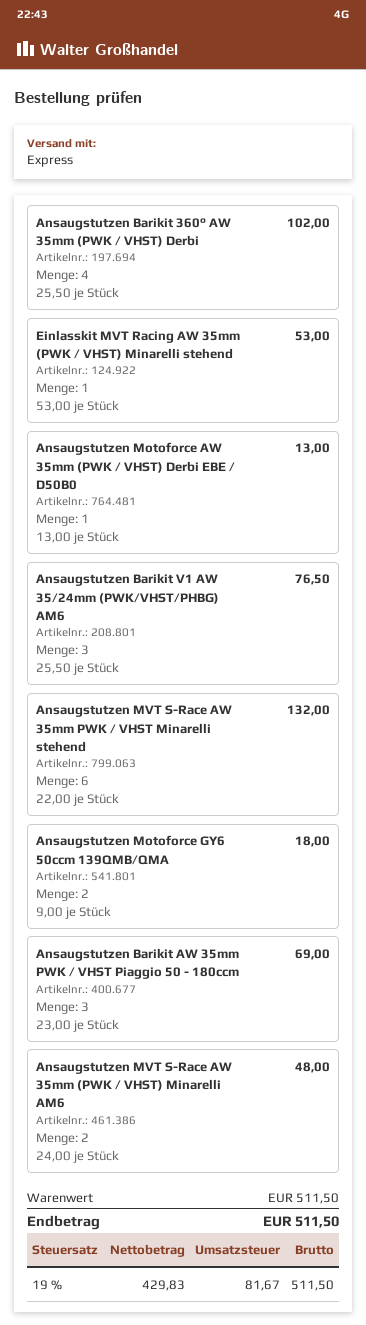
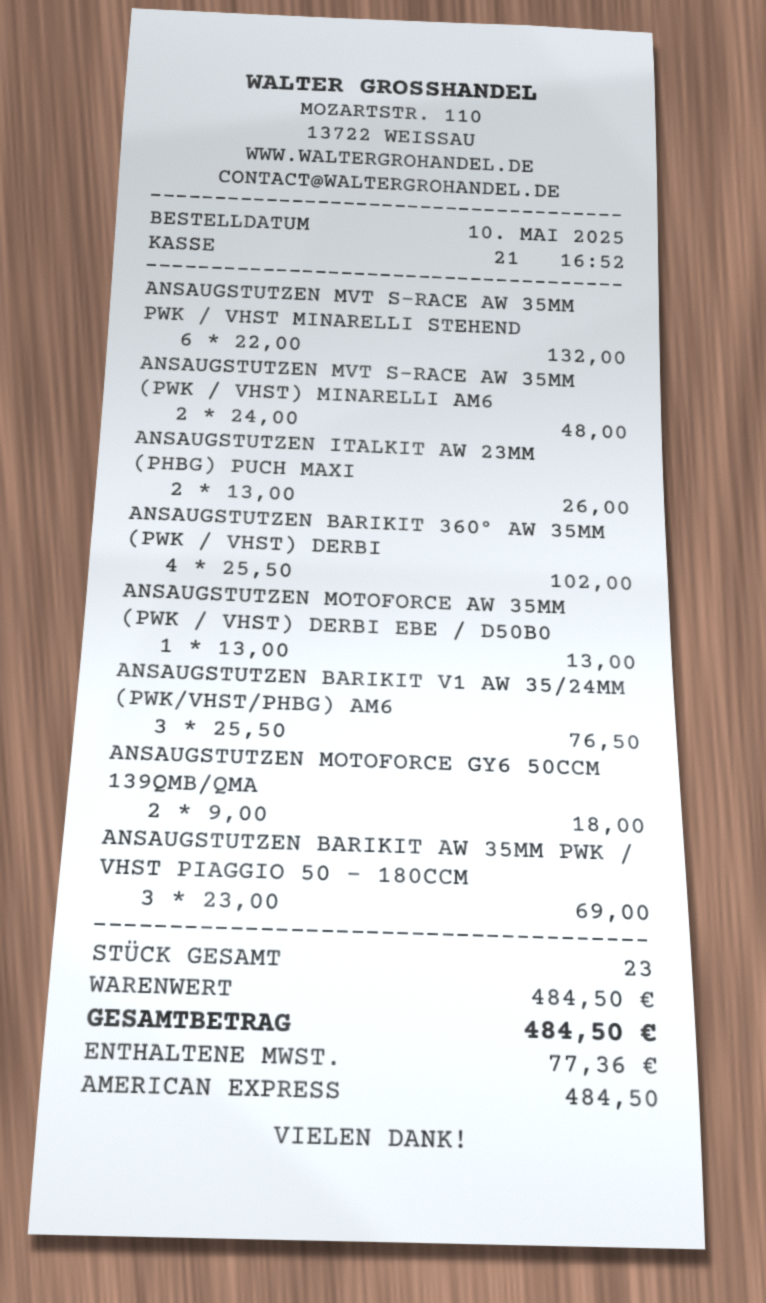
Einlasskit MVT Racing AW 35mm (PWK / VHST) Minarelli stehend: 1 x 53.00 = 53.00 -> none
ANSAUGSTUTZEN ITALKIT AW 23MM (PHBG) PUCH MAXI: none -> 2 x 13.00 = 26.00
subtotal: 511.50 -> 484.50
tax: 81.67 -> 77.36
total: 511.50 -> 484.50

